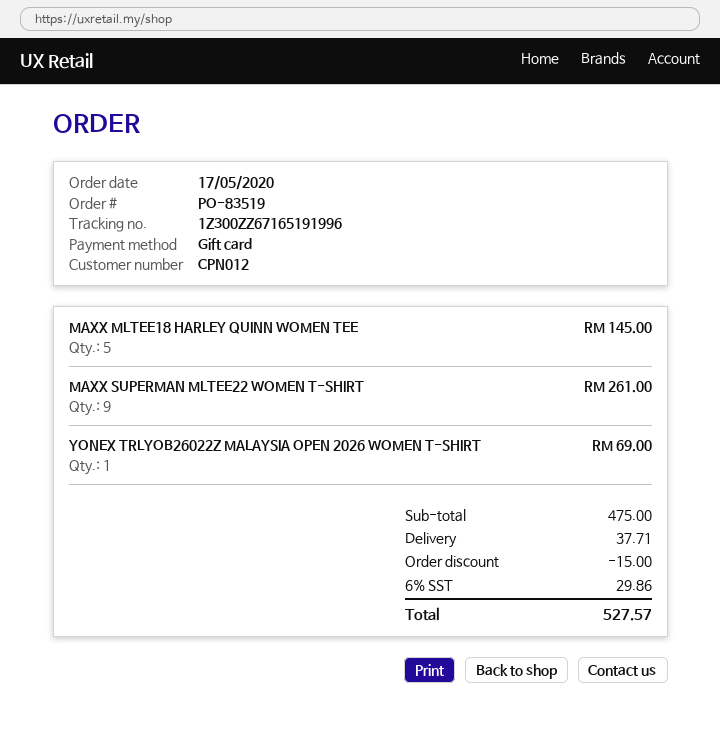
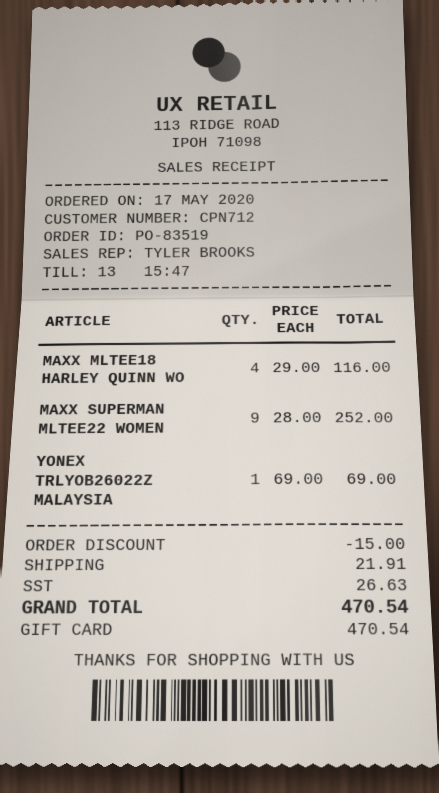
customer number: CPN012 -> CPN712
MAXX MLTEE18 HARLEY QUINN WOMEN TEE: 5 for 145.00 -> 4 for 116.00
MAXX SUPERMAN MLTEE22 WOMEN T-SHIRT: 9 for 261.00 -> 9 for 252.00
shipping: 37.71 -> 21.91
tax: 29.86 -> 26.63
total: 527.57 -> 470.54

